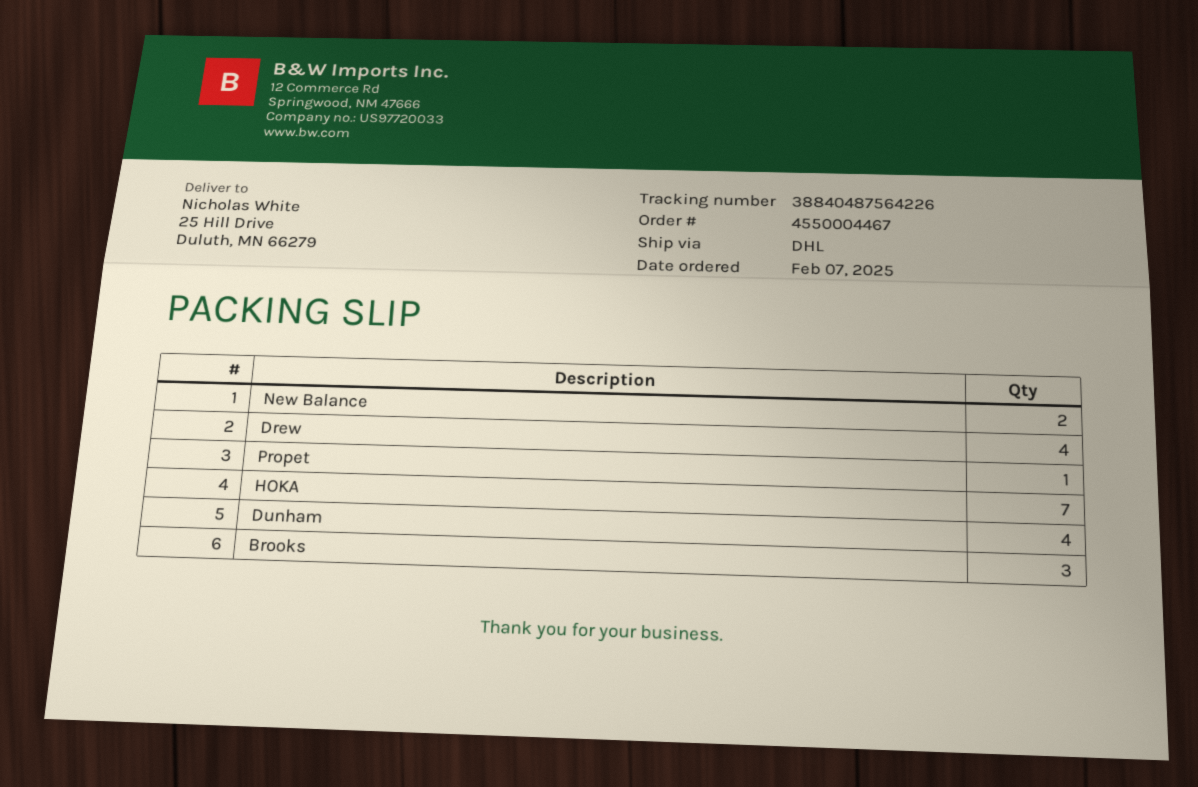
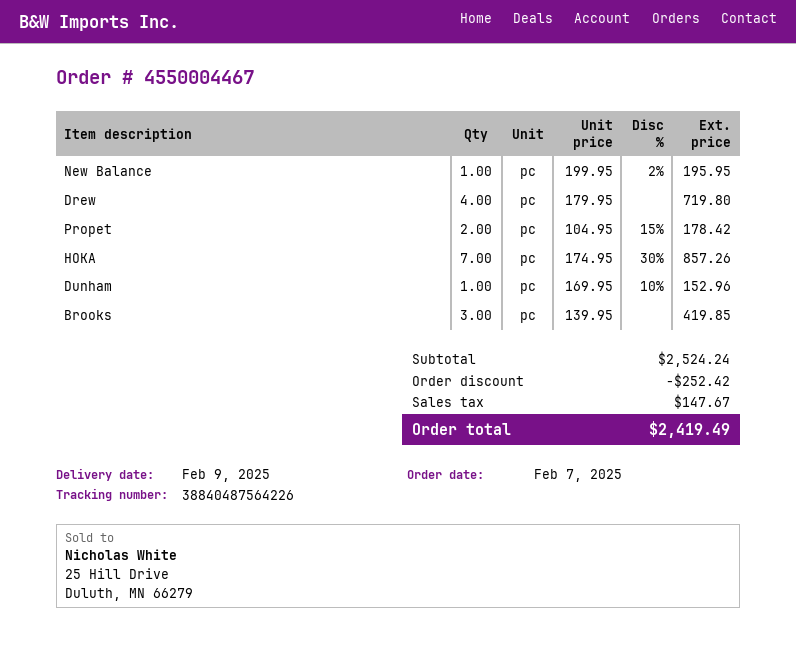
New Balance: 2 -> 1
Propet: 1 -> 2
Dunham: 4 -> 1

